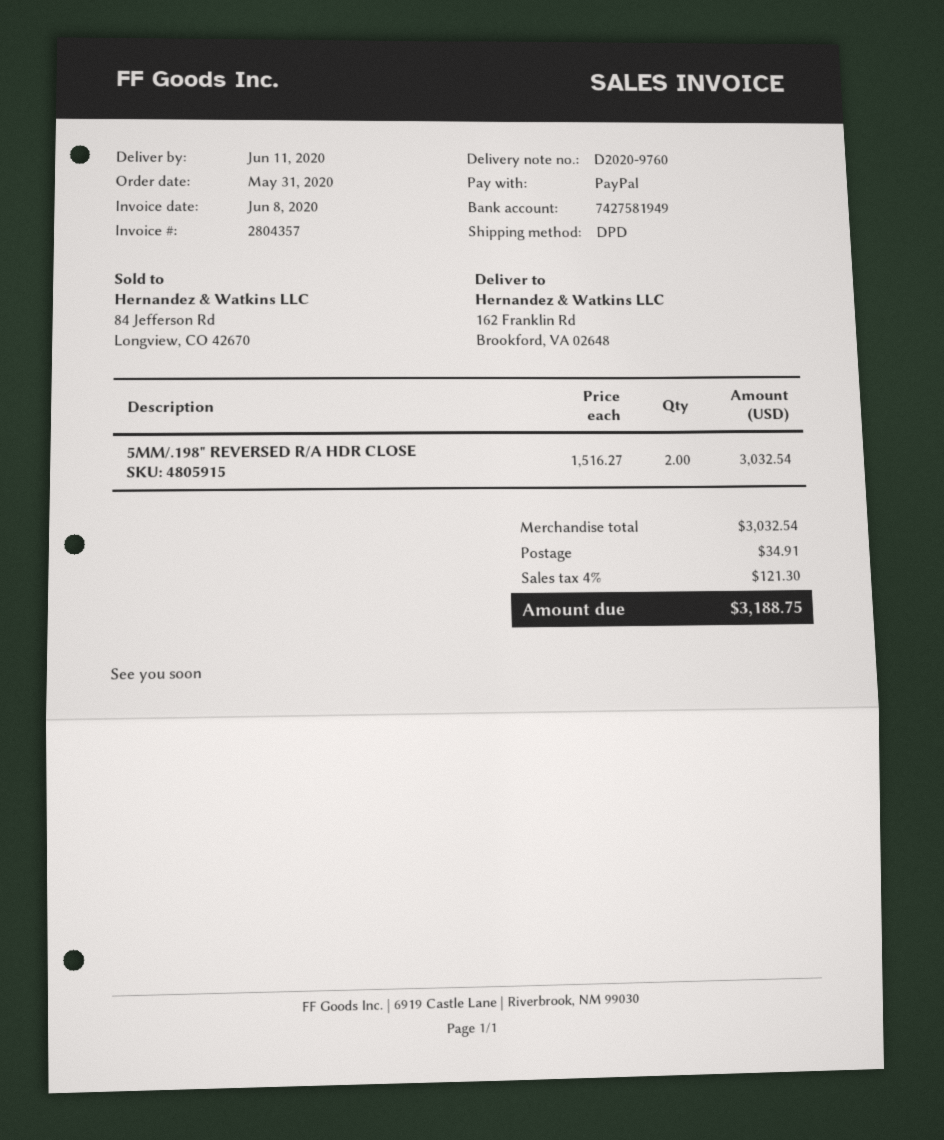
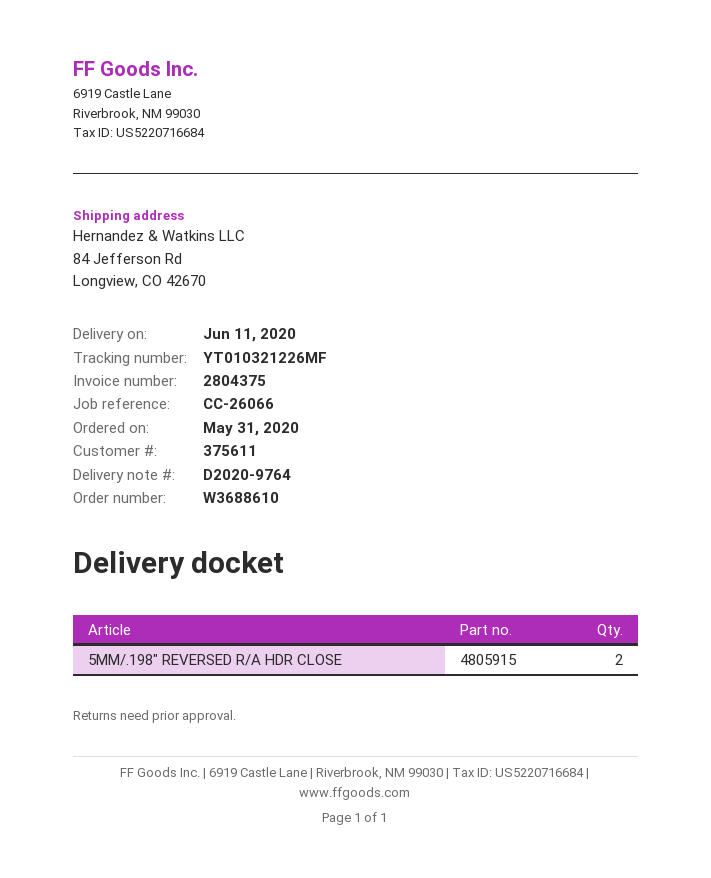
delivery note number: D2020-9760 -> D2020-9764
invoice number: 2804357 -> 2804375
ship to: 162 Franklin Rd, Brookford, VA 02648 -> 84 Jefferson Rd, Longview, CO 42670

